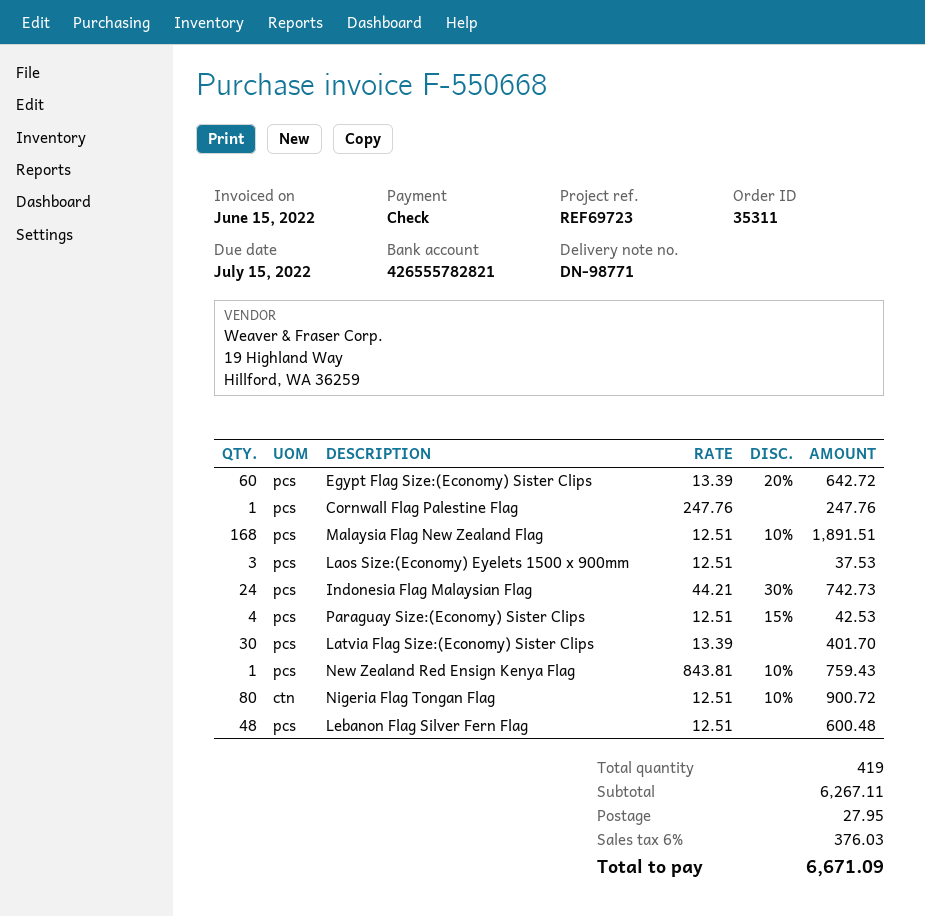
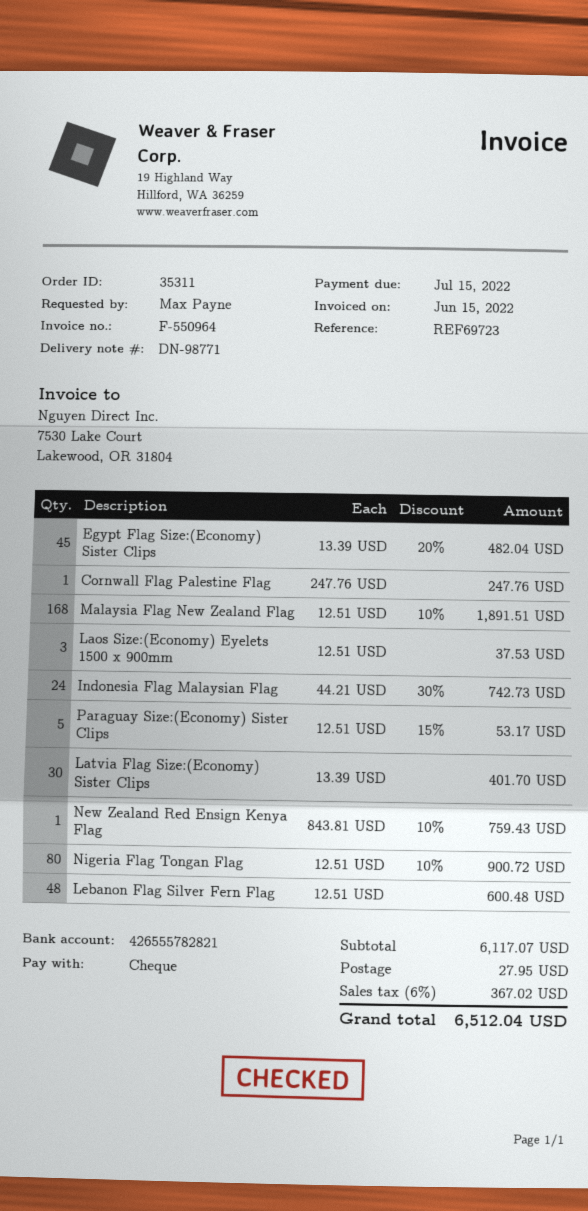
invoice number: F-550668 -> F-550964
Egypt Flag Size:(Economy) Sister Clips: 60 x 13.39 - 20% = 642.72 -> 45 x 13.39 - 20% = 482.04
Paraguay Size:(Economy) Sister Clips: 4 x 12.51 - 15% = 42.53 -> 5 x 12.51 - 15% = 53.17
subtotal: 6267.11 -> 6117.07
tax: 6% = 376.03 -> 6% = 367.02
total: 6671.09 -> 6512.04

